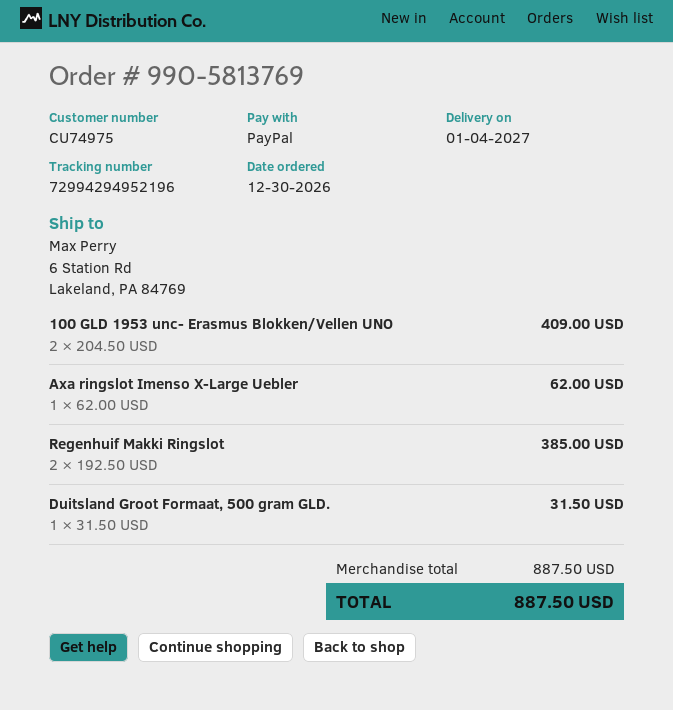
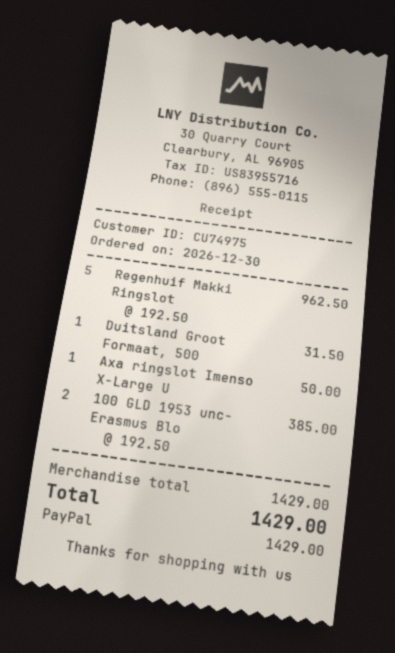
100 GLD 1953 unc- Erasmus Blokken/Vellen UNO: 2 x 204.50 = 409.00 -> 2 x 192.50 = 385.00
Axa ringslot Imenso X-Large Uebler: 1 x 62.00 = 62.00 -> 1 x 50.00 = 50.00
Regenhuif Makki Ringslot: 2 x 192.50 = 385.00 -> 5 x 192.50 = 962.50
subtotal: 887.50 -> 1429.00
total: 887.50 -> 1429.00

